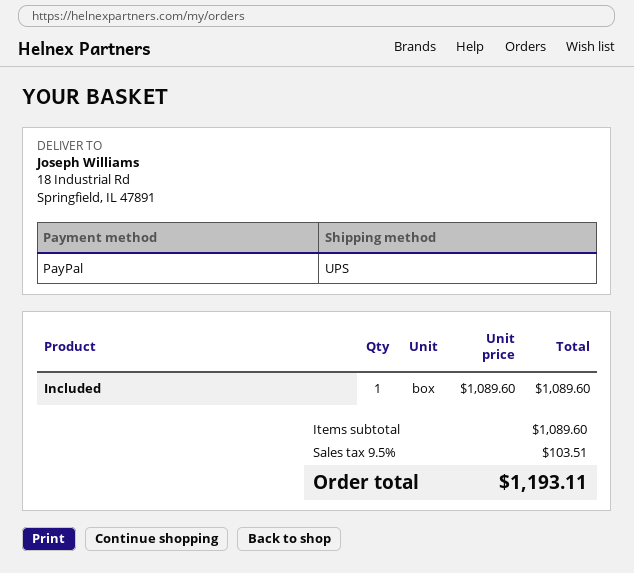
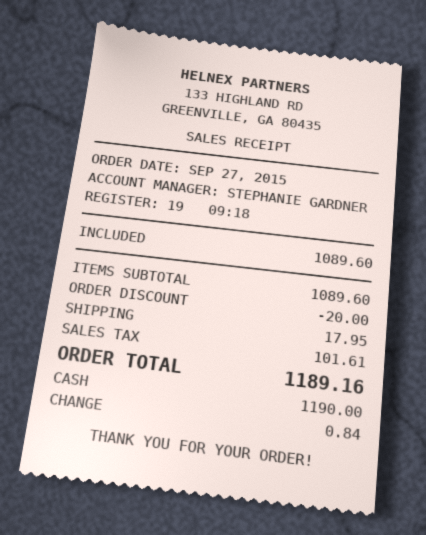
payment method: PayPal -> cash
discount: none -> 20.00
shipping: none -> 17.95
tax: 103.51 -> 101.61
total: 1193.11 -> 1189.16

